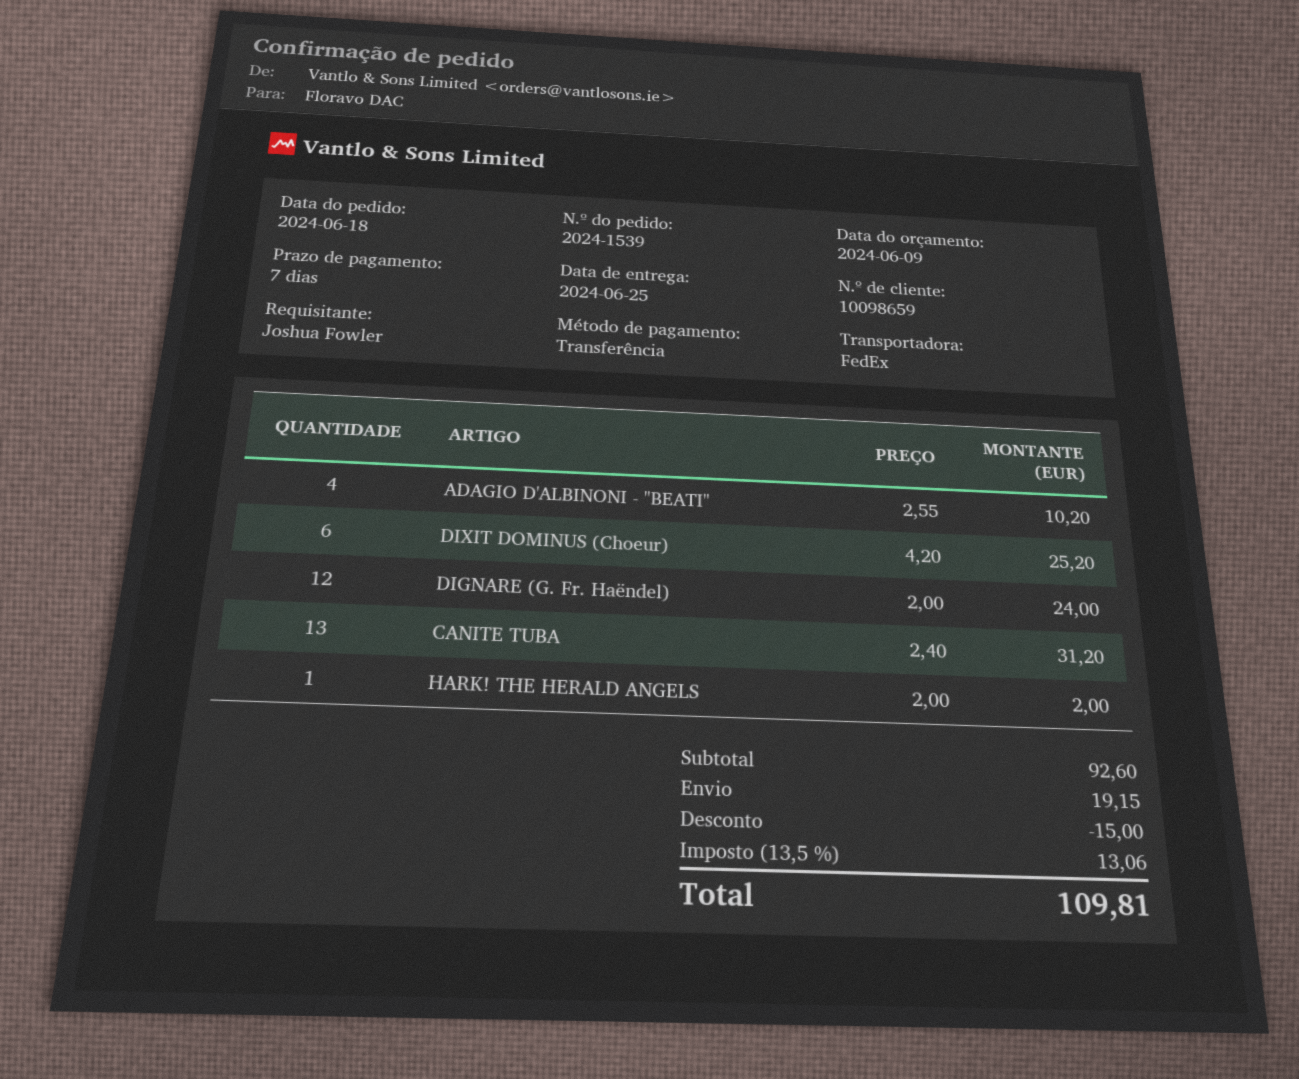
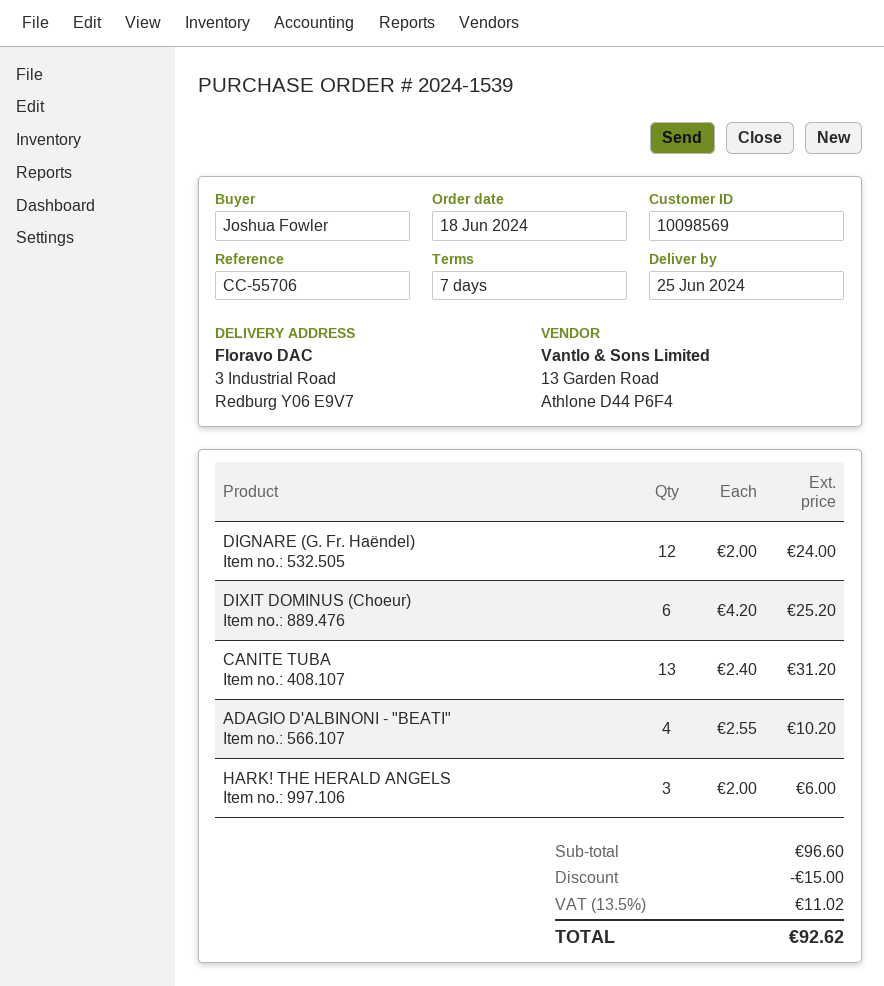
customer number: 10098659 -> 10098569
HARK! THE HERALD ANGELS: 1 x 2.00 = 2.00 -> 3 x 2.00 = 6.00
subtotal: 92.60 -> 96.60
shipping: 19.15 -> none
tax: 13.5% = 13.06 -> 13.5% = 11.02
total: 109.81 -> 92.62

